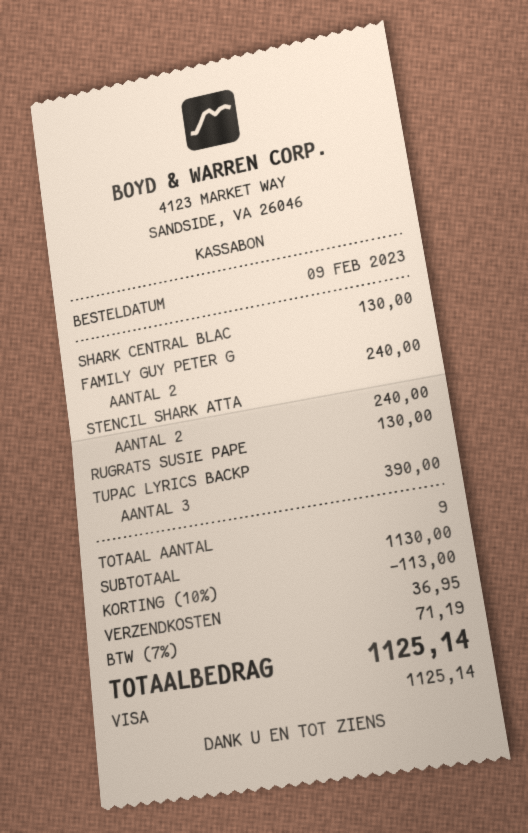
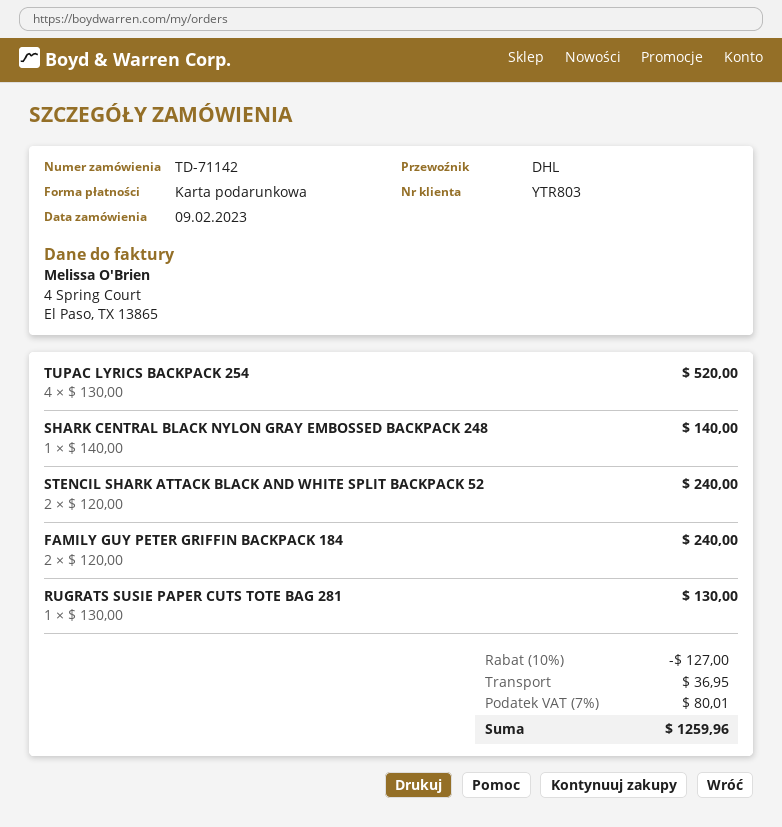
payment method: Visa -> gift card
SHARK CENTRAL BLAC: 1 for 130.00 -> 1 for 140.00
TUPAC LYRICS BACKP: 3 for 390.00 -> 4 for 520.00
discount: 10% = 113.00 -> 10% = 127.00
tax: 7% = 71.19 -> 7% = 80.01
total: 1125.14 -> 1259.96

